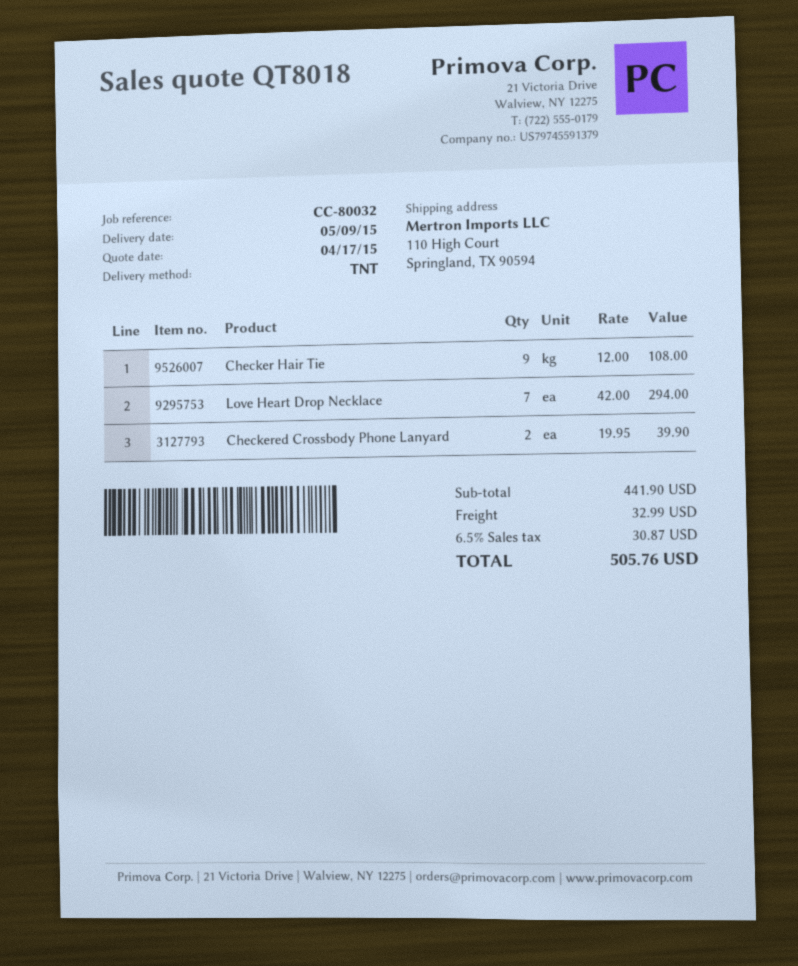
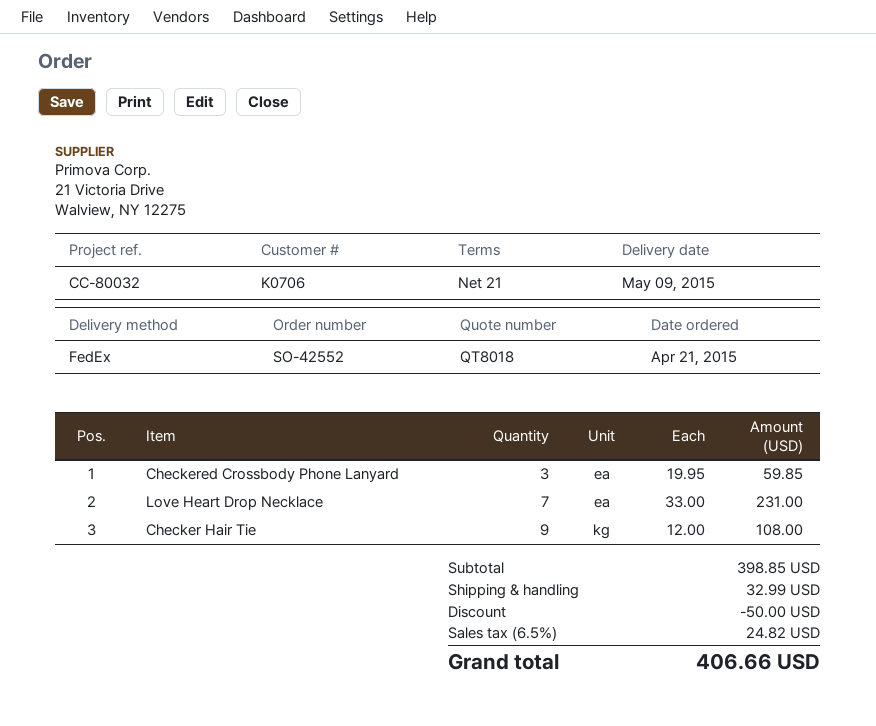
shipping method: TNT -> FedEx
Love Heart Drop Necklace: 7 x 42.00 = 294.00 -> 7 x 33.00 = 231.00
Checkered Crossbody Phone Lanyard: 2 x 19.95 = 39.90 -> 3 x 19.95 = 59.85
subtotal: 441.90 -> 398.85
discount: none -> 50.00
tax: 6.5% = 30.87 -> 6.5% = 24.82
total: 505.76 -> 406.66

